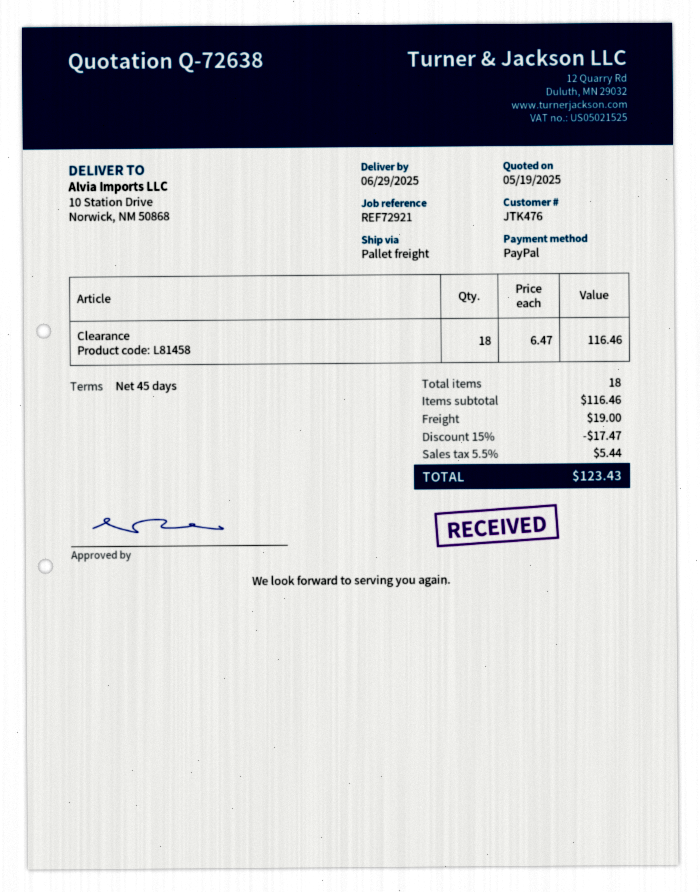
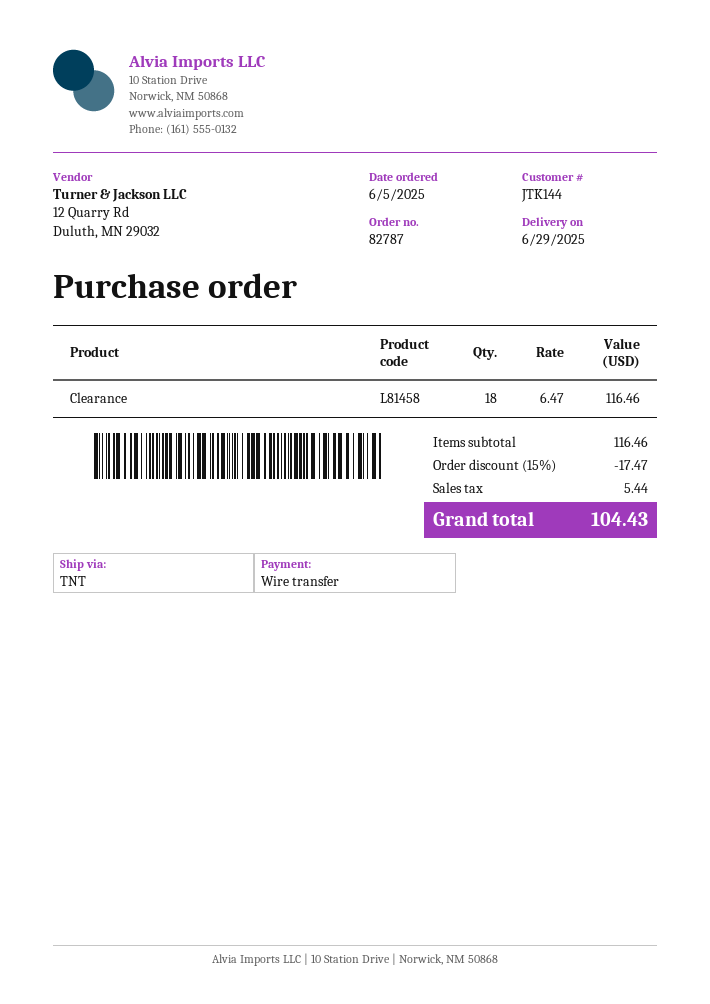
customer number: JTK476 -> JTK144
payment method: PayPal -> bank transfer
shipping method: pallet freight -> TNT
shipping: 19.00 -> none
total: 123.43 -> 104.43

